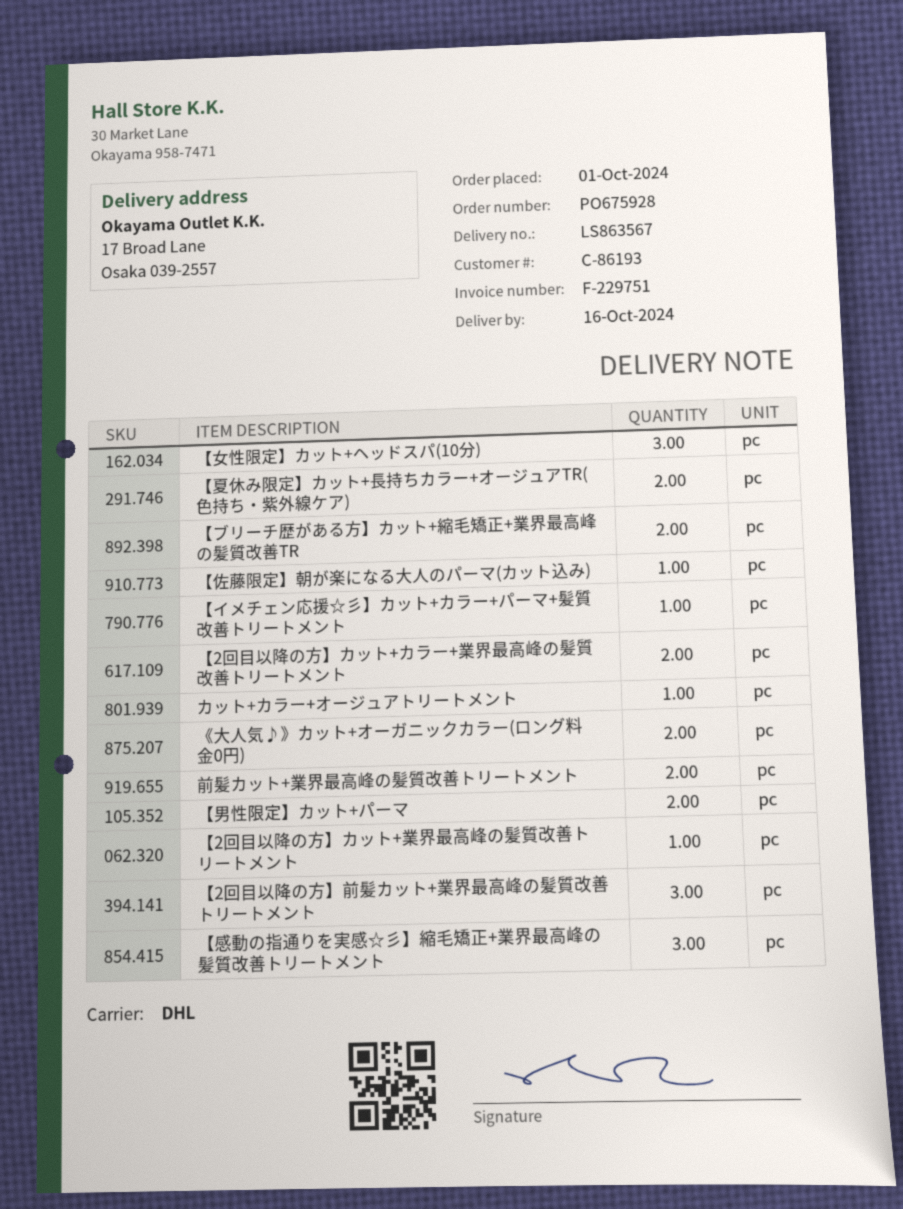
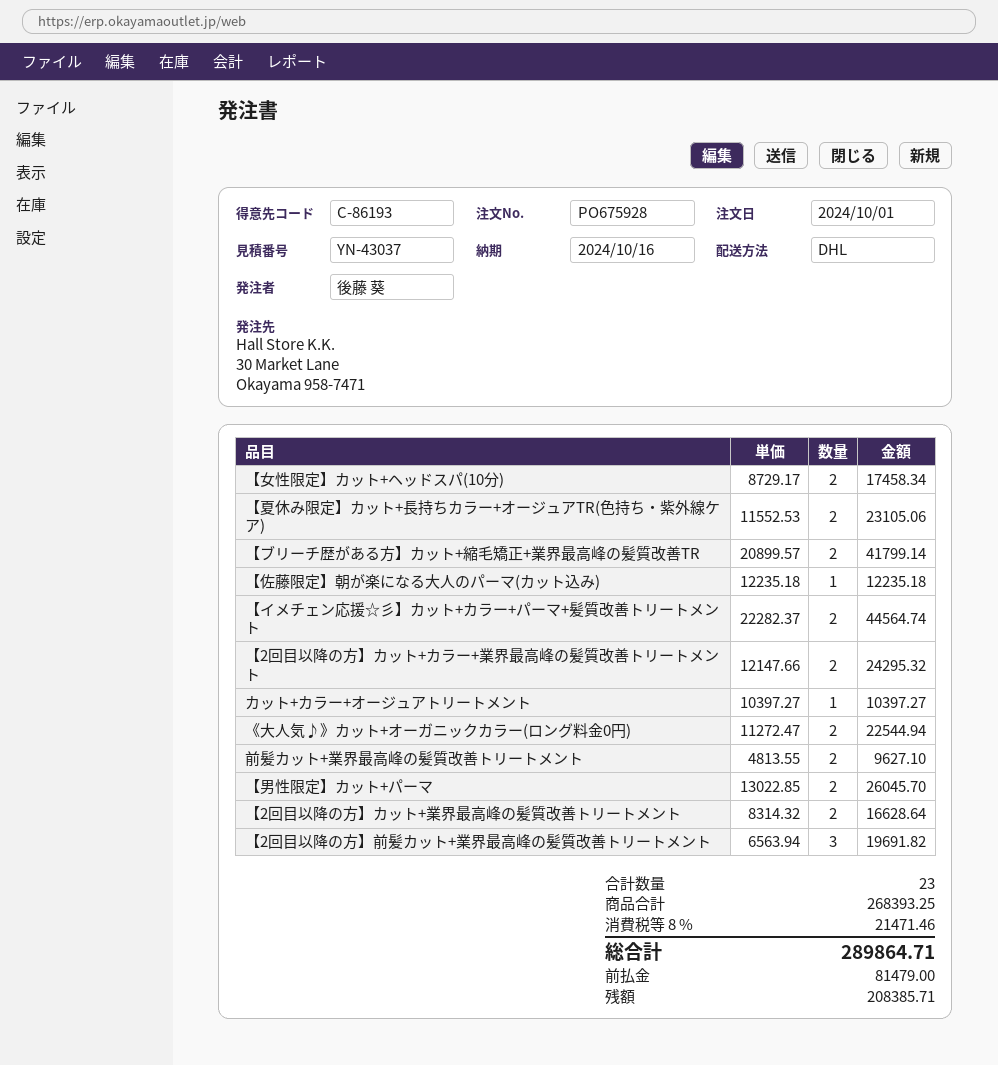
【女性限定】カット+ヘッドスパ(10分): 3 -> 2
【イメチェン応援☆彡】カット+カラー+パーマ+髪質改善トリートメント: 1 -> 2
【2回目以降の方】カット+業界最高峰の髪質改善トリートメント: 1 -> 2
【感動の指通りを実感☆彡】縮毛矯正+業界最高峰の髪質改善トリートメント: 3 -> none

